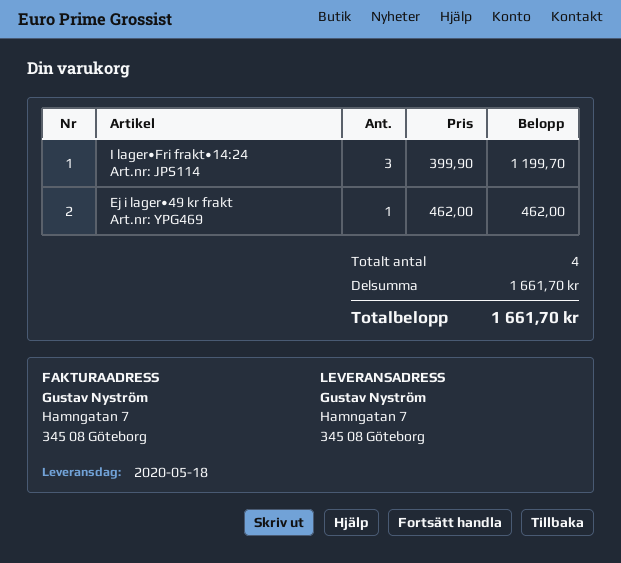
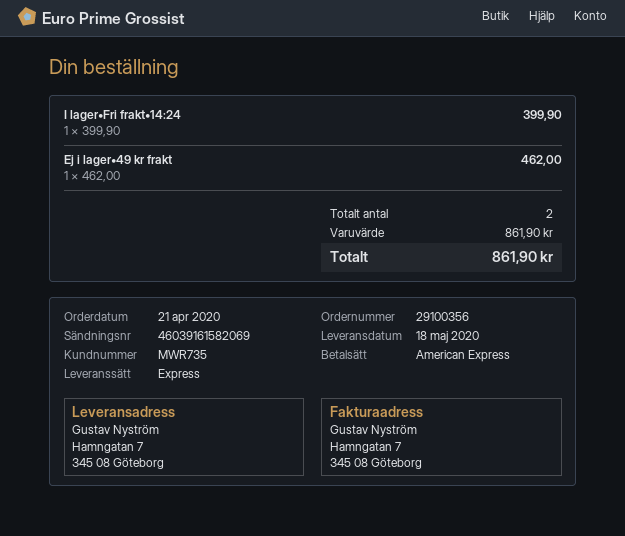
I lager•Fri frakt•14:24: 3 x 399.90 = 1199.70 -> 1 x 399.90 = 399.90
total quantity: 4 -> 2
subtotal: 1661.70 -> 861.90
total: 1661.70 -> 861.90

